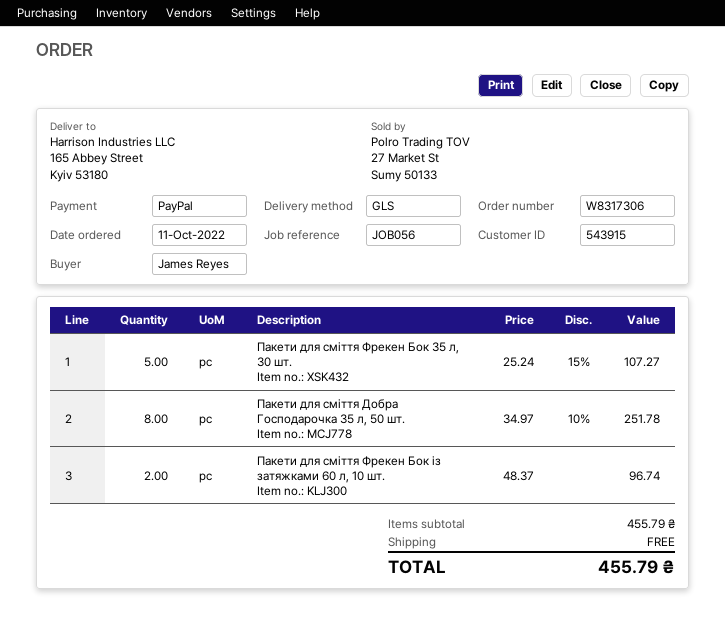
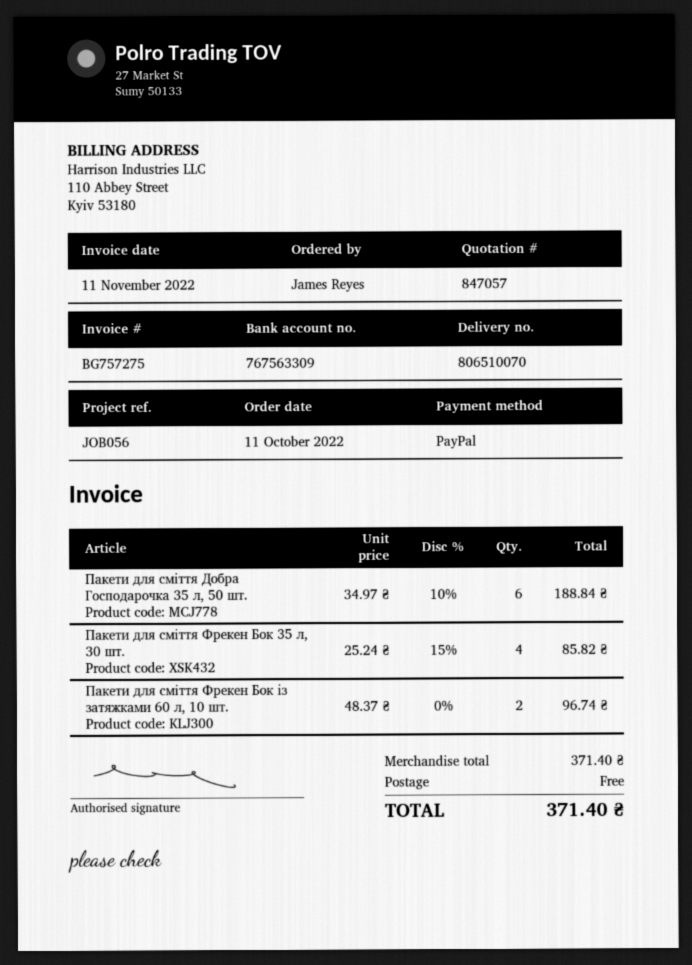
Пакети для сміття Фрекен Бок 35 л, 30 шт.: 5 x 25.24 - 15% = 107.27 -> 4 x 25.24 - 15% = 85.82
Пакети для сміття Добра Господарочка 35 л, 50 шт.: 8 x 34.97 - 10% = 251.78 -> 6 x 34.97 - 10% = 188.84
subtotal: 455.79 -> 371.40
total: 455.79 -> 371.40

